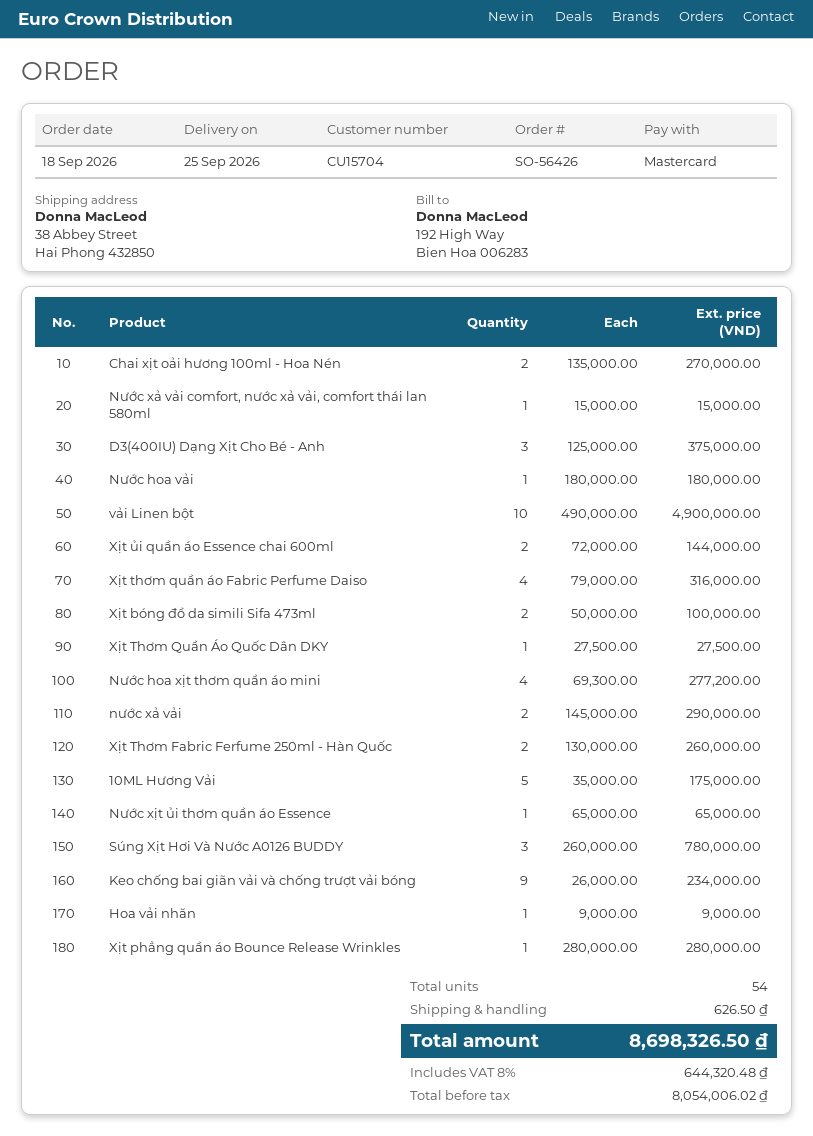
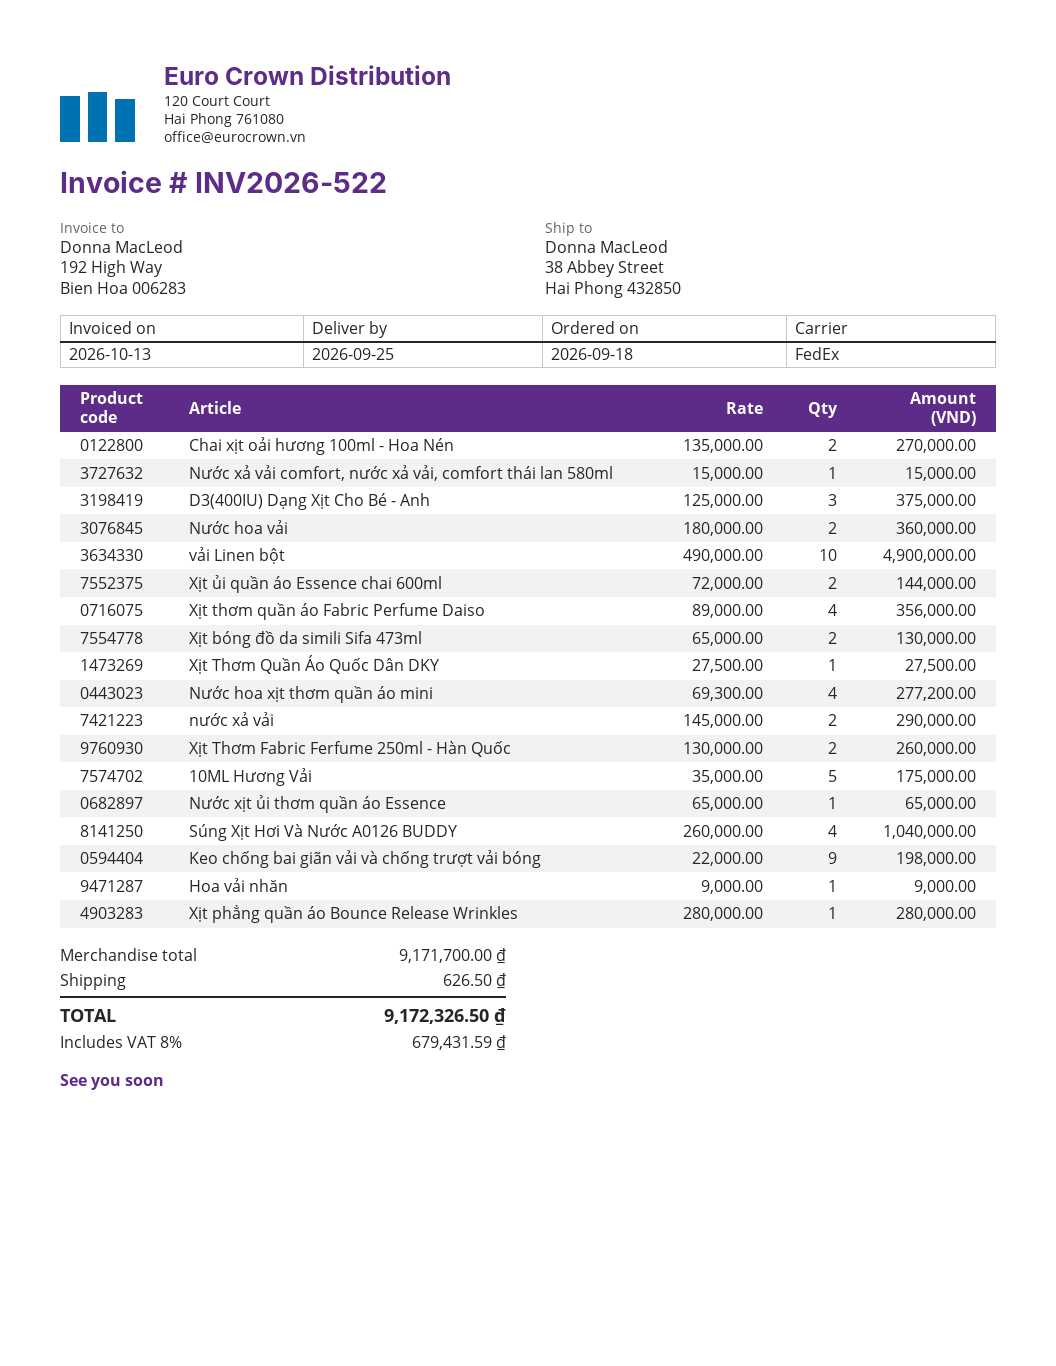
Nước hoa vải: 1 x 180000.00 = 180000.00 -> 2 x 180000.00 = 360000.00
Xịt thơm quần áo Fabric Perfume Daiso: 4 x 79000.00 = 316000.00 -> 4 x 89000.00 = 356000.00
Xịt bóng đồ da simili Sifa 473ml: 2 x 50000.00 = 100000.00 -> 2 x 65000.00 = 130000.00
Súng Xịt Hơi Và Nước A0126 BUDDY: 3 x 260000.00 = 780000.00 -> 4 x 260000.00 = 1040000.00
Keo chống bai giãn vải và chống trượt vải bóng: 9 x 26000.00 = 234000.00 -> 9 x 22000.00 = 198000.00
tax: 8% = 644320.48 -> 8% = 679431.59
total: 8698326.50 -> 9172326.50

